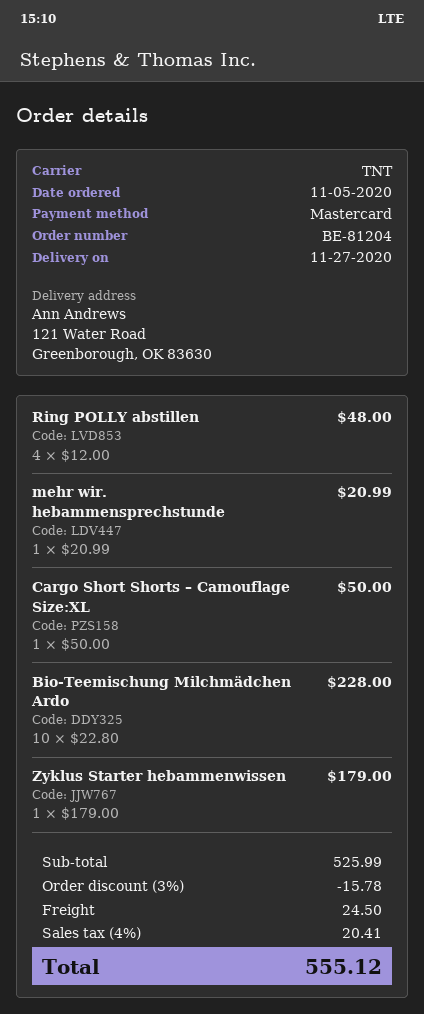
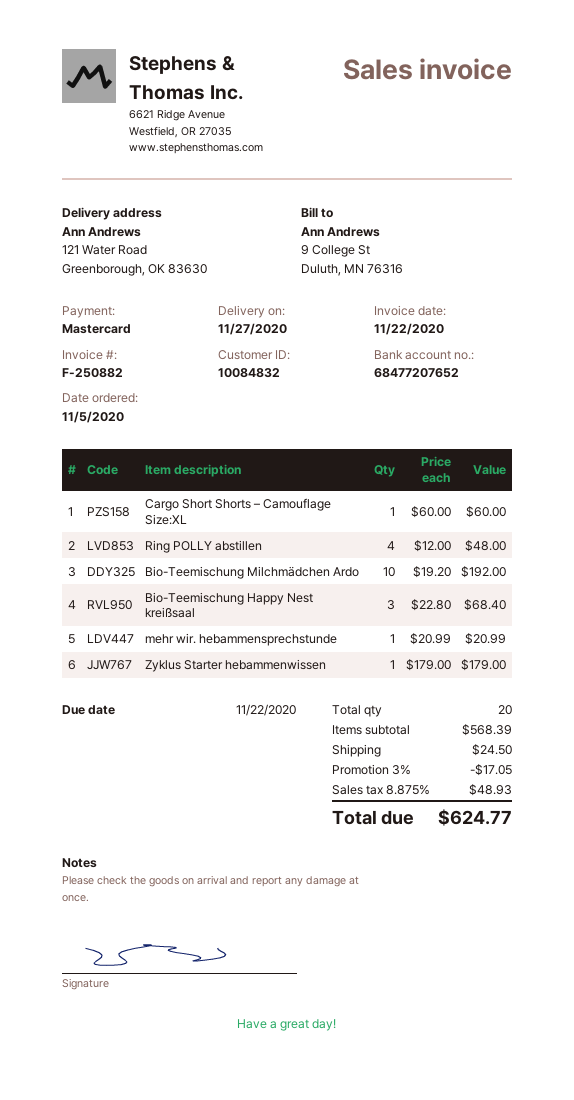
Cargo Short Shorts – Camouflage Size:XL: 1 x 50.00 = 50.00 -> 1 x 60.00 = 60.00
Bio-Teemischung Milchmädchen Ardo: 10 x 22.80 = 228.00 -> 10 x 19.20 = 192.00
Bio-Teemischung Happy Nest kreißsaal: none -> 3 x 22.80 = 68.40
subtotal: 525.99 -> 568.39
discount: 3% = 15.78 -> 3% = 17.05
tax: 4% = 20.41 -> 8.875% = 48.93
total: 555.12 -> 624.77

